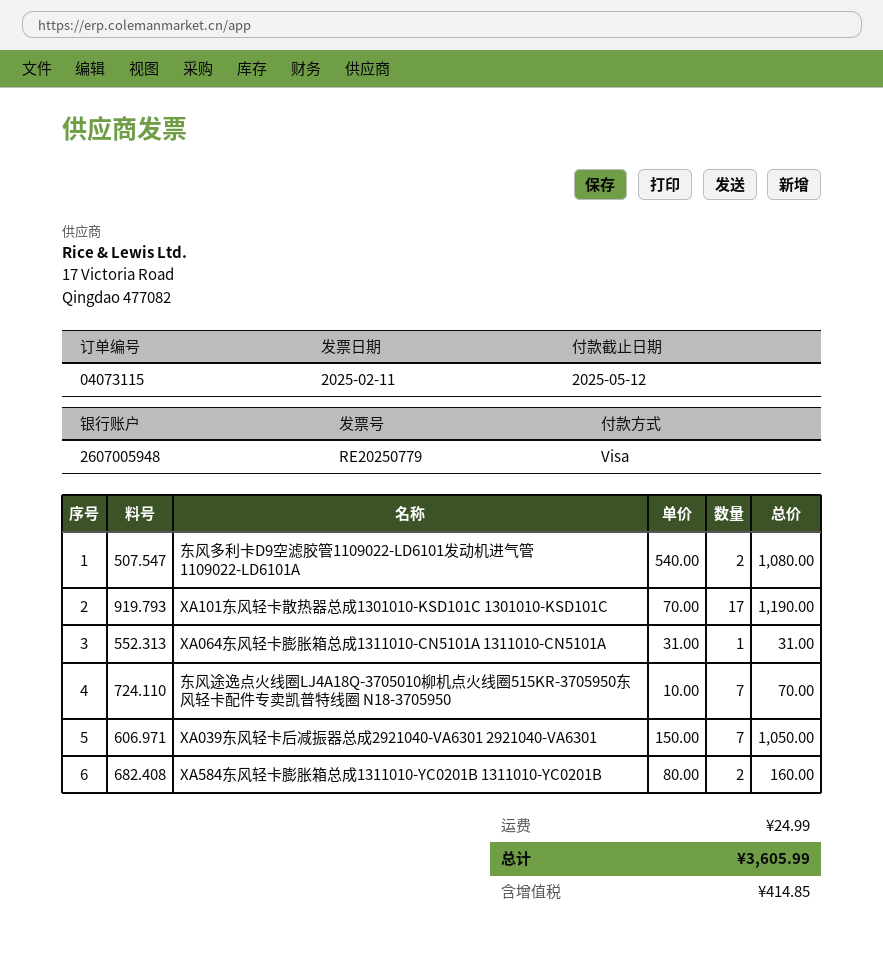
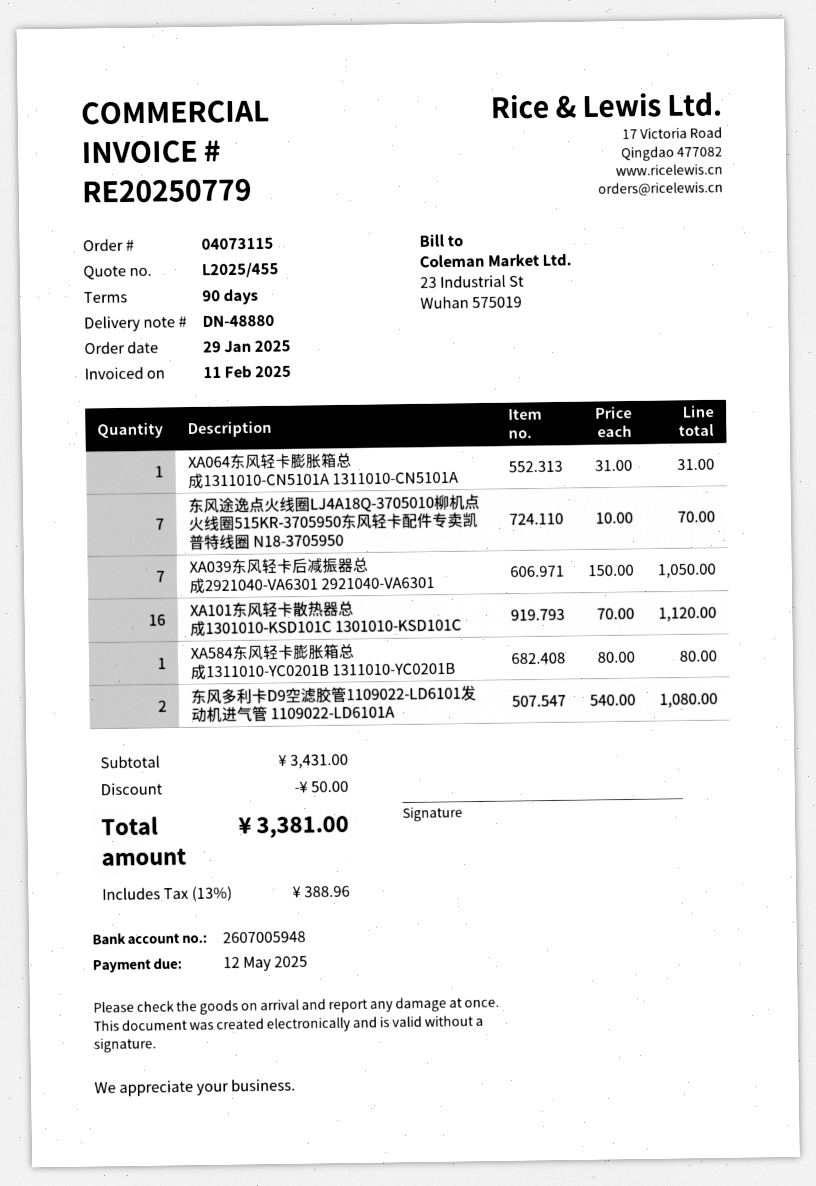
XA101东风轻卡散热器总成1301010-KSD101C 1301010-KSD101C: 17 x 70.00 = 1190.00 -> 16 x 70.00 = 1120.00
XA584东风轻卡膨胀箱总成1311010-YC0201B 1311010-YC0201B: 2 x 80.00 = 160.00 -> 1 x 80.00 = 80.00
discount: none -> 50.00
shipping: 24.99 -> none
tax: 414.85 -> 388.96
total: 3605.99 -> 3381.00

